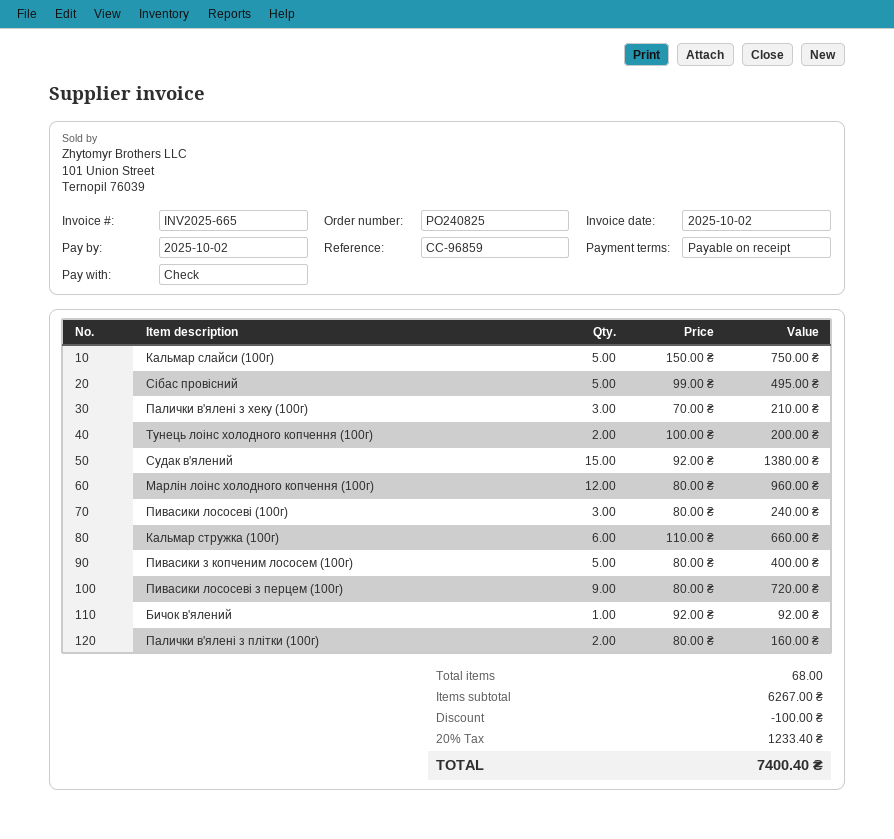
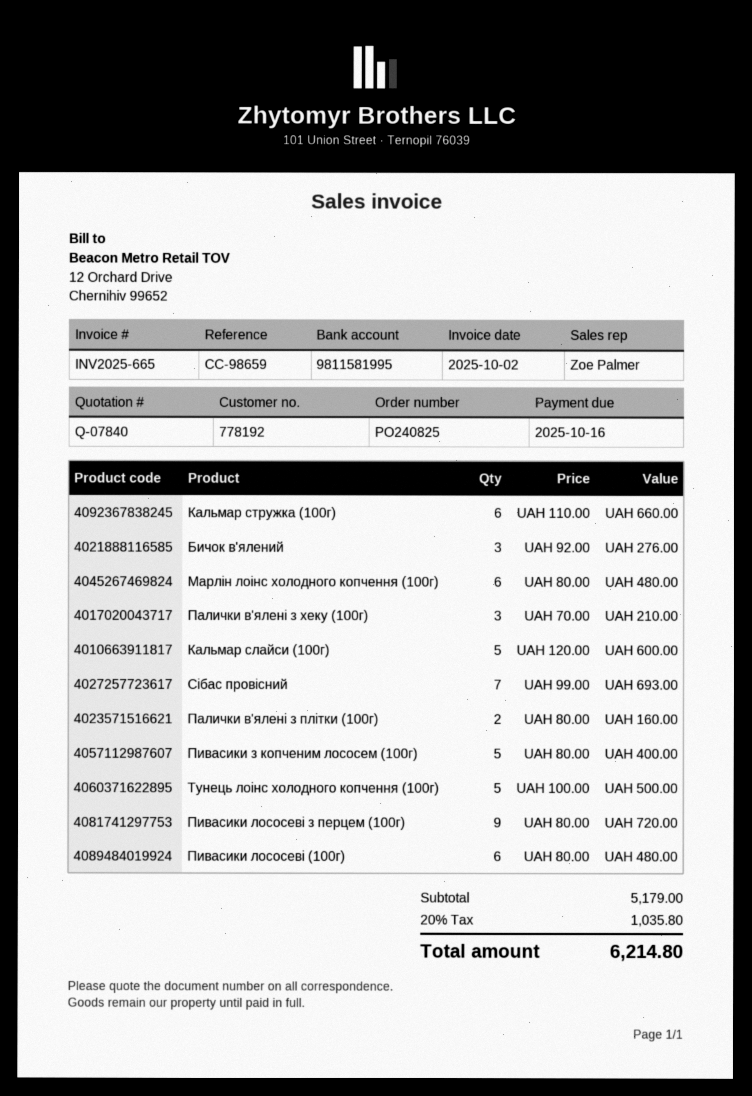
due date: 2025-10-02 -> 2025-10-16
reference: CC-96859 -> CC-98659
Кальмар слайси (100г): 5 x 150.00 = 750.00 -> 5 x 120.00 = 600.00
Сібас провісний: 5 x 99.00 = 495.00 -> 7 x 99.00 = 693.00
Тунець лоінс холодного копчення (100г): 2 x 100.00 = 200.00 -> 5 x 100.00 = 500.00
Судак в'ялений: 15 x 92.00 = 1380.00 -> none
Марлін лоінс холодного копчення (100г): 12 x 80.00 = 960.00 -> 6 x 80.00 = 480.00
Пивасики лососеві (100г): 3 x 80.00 = 240.00 -> 6 x 80.00 = 480.00
Бичок в'ялений: 1 x 92.00 = 92.00 -> 3 x 92.00 = 276.00
subtotal: 6267.00 -> 5179.00
discount: 100.00 -> none
tax: 20% = 1233.40 -> 20% = 1035.80
total: 7400.40 -> 6214.80

